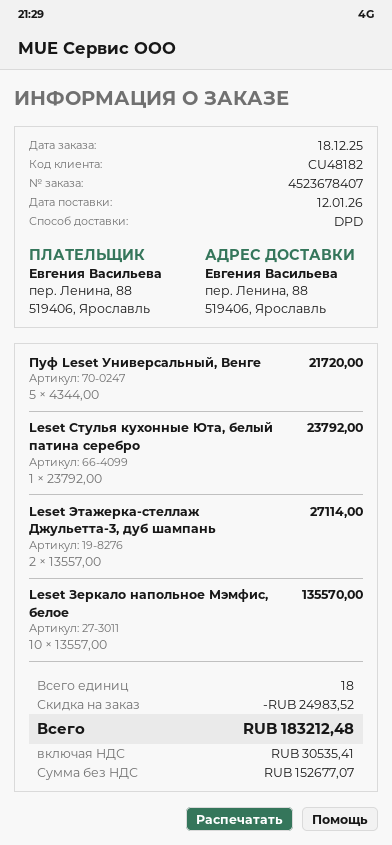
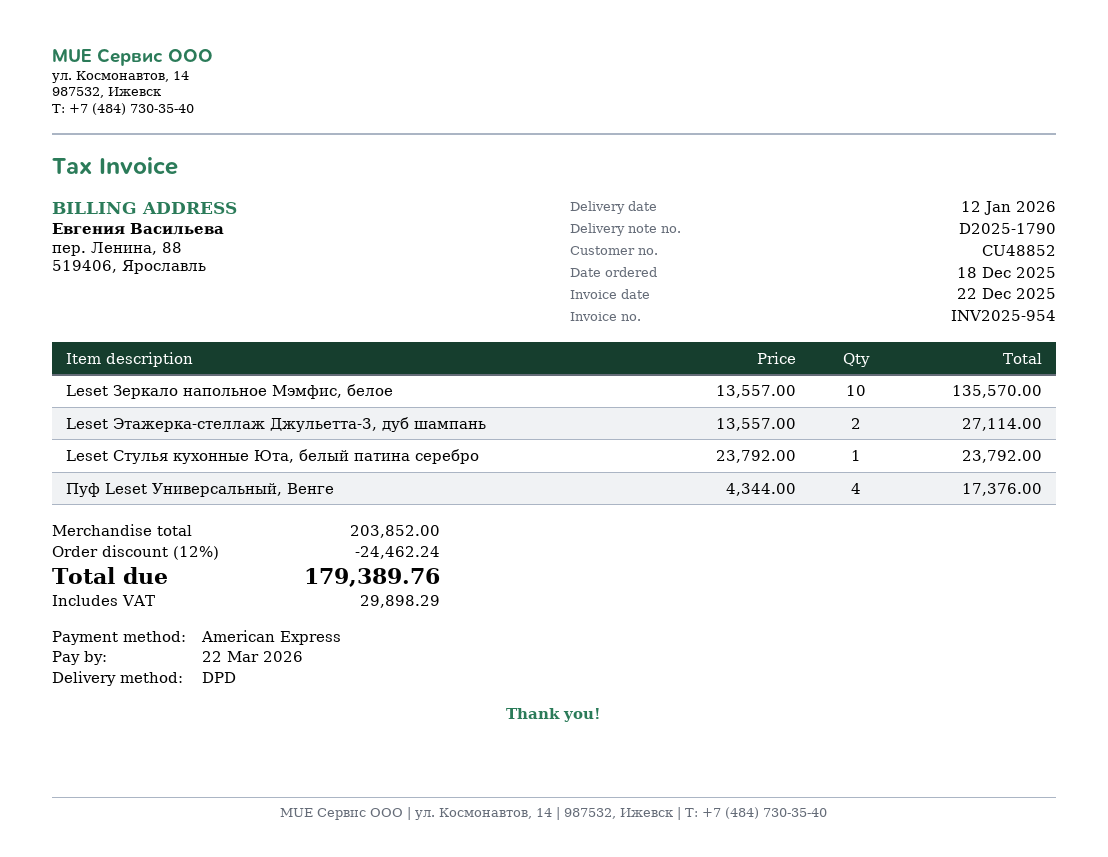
customer number: CU48182 -> CU48852
Пуф Leset Универсальный, Венге: 5 x 4344.00 = 21720.00 -> 4 x 4344.00 = 17376.00
discount: 24983.52 -> 24462.24
tax: 30535.41 -> 29898.29
total: 183212.48 -> 179389.76

